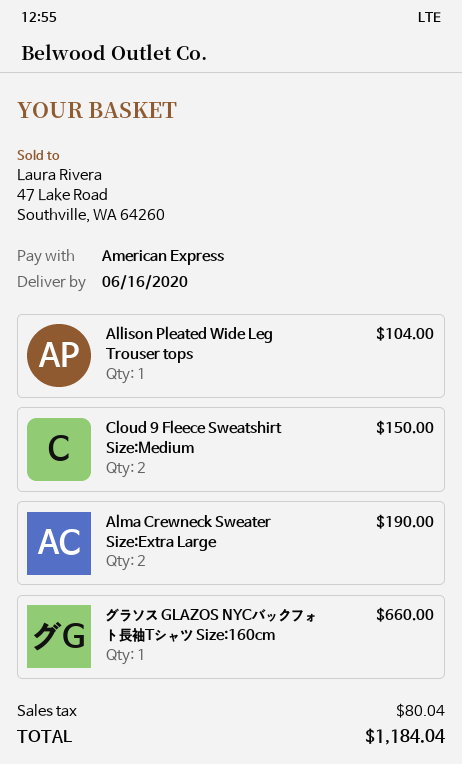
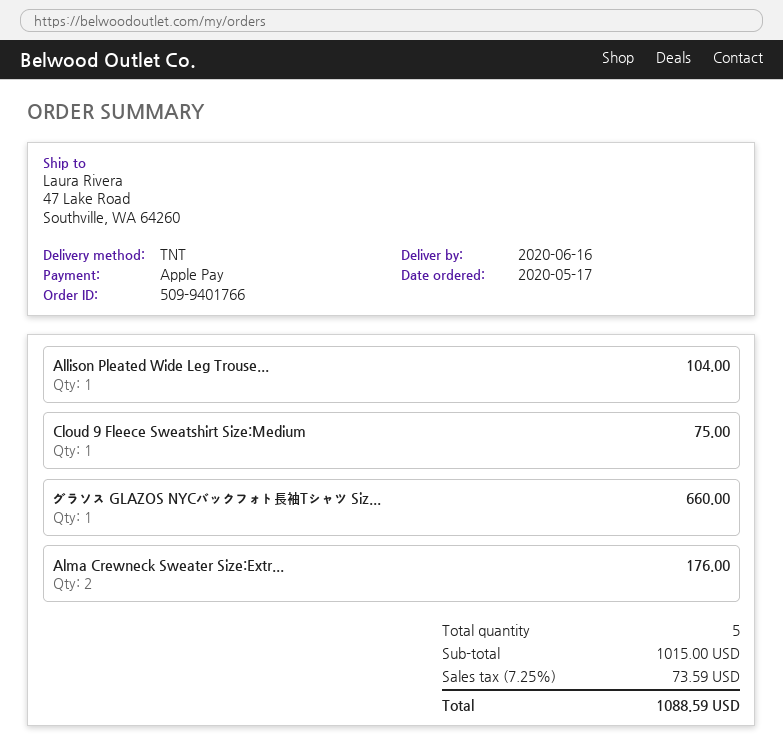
payment method: American Express -> Apple Pay
Cloud 9 Fleece Sweatshirt Size:Medium: 2 for 150.00 -> 1 for 75.00
Alma Crewneck Sweater Size:Extra Large: 2 for 190.00 -> 2 for 176.00
tax: 80.04 -> 73.59
total: 1184.04 -> 1088.59

